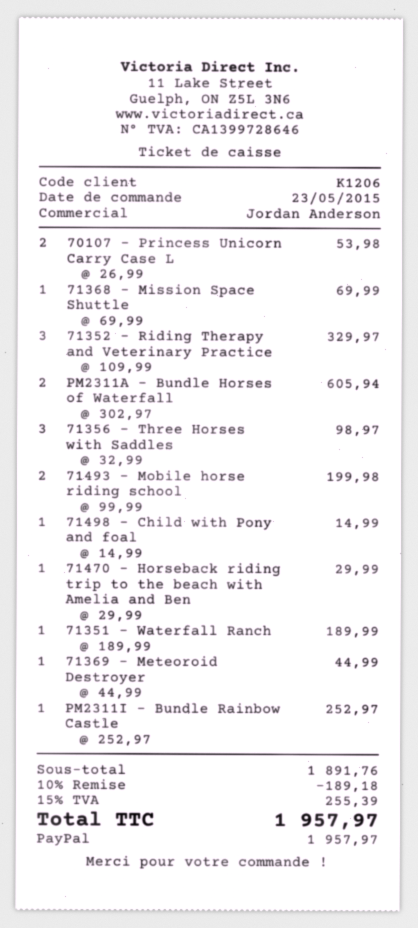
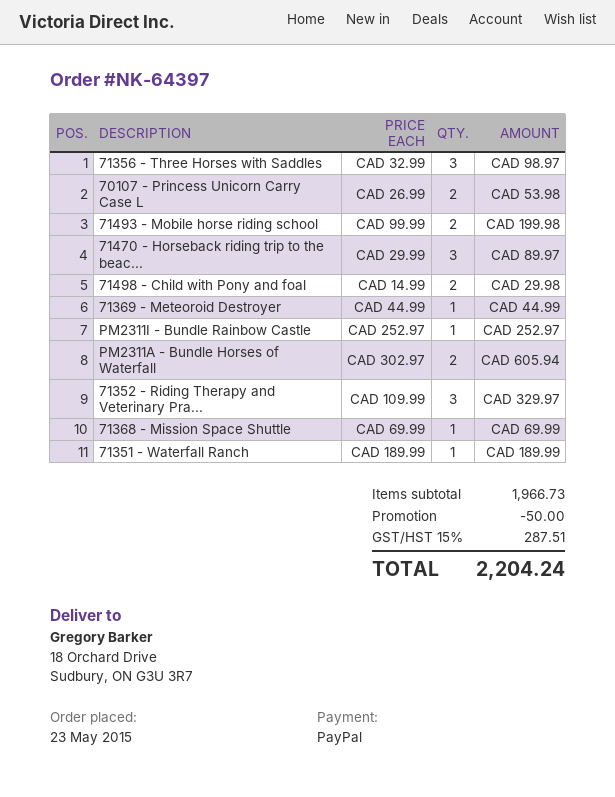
71498 - Child with Pony and foal: 1 x 14.99 = 14.99 -> 2 x 14.99 = 29.98
71470 - Horseback riding trip to the beach with Amelia and Ben: 1 x 29.99 = 29.99 -> 3 x 29.99 = 89.97
subtotal: 1891.76 -> 1966.73
discount: 189.18 -> 50.00
tax: 15% = 255.39 -> 15% = 287.51
total: 1957.97 -> 2204.24

